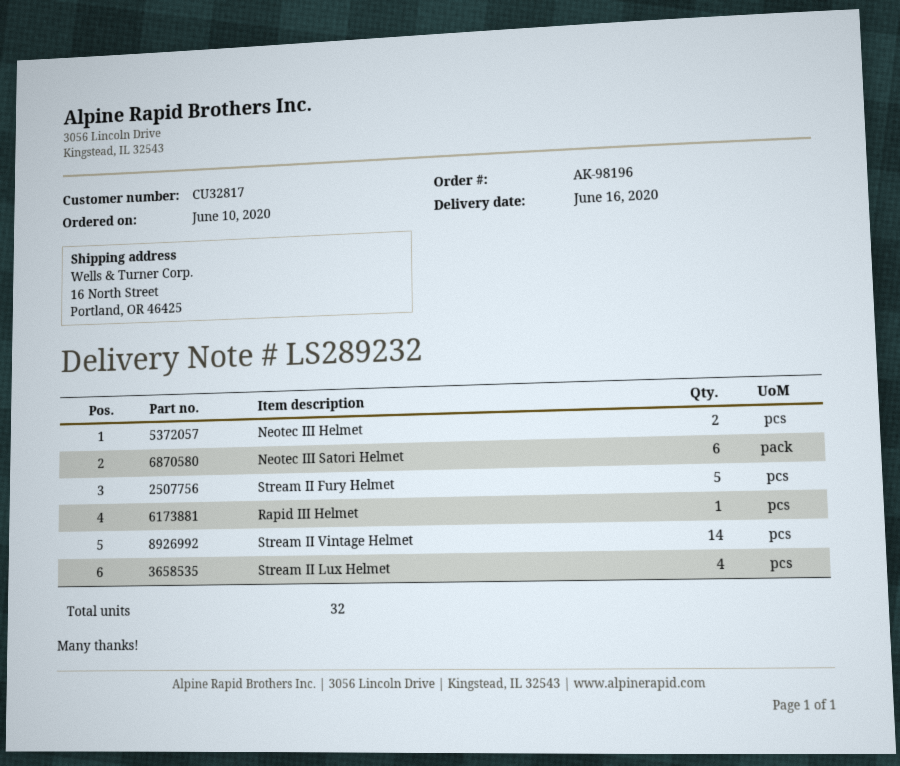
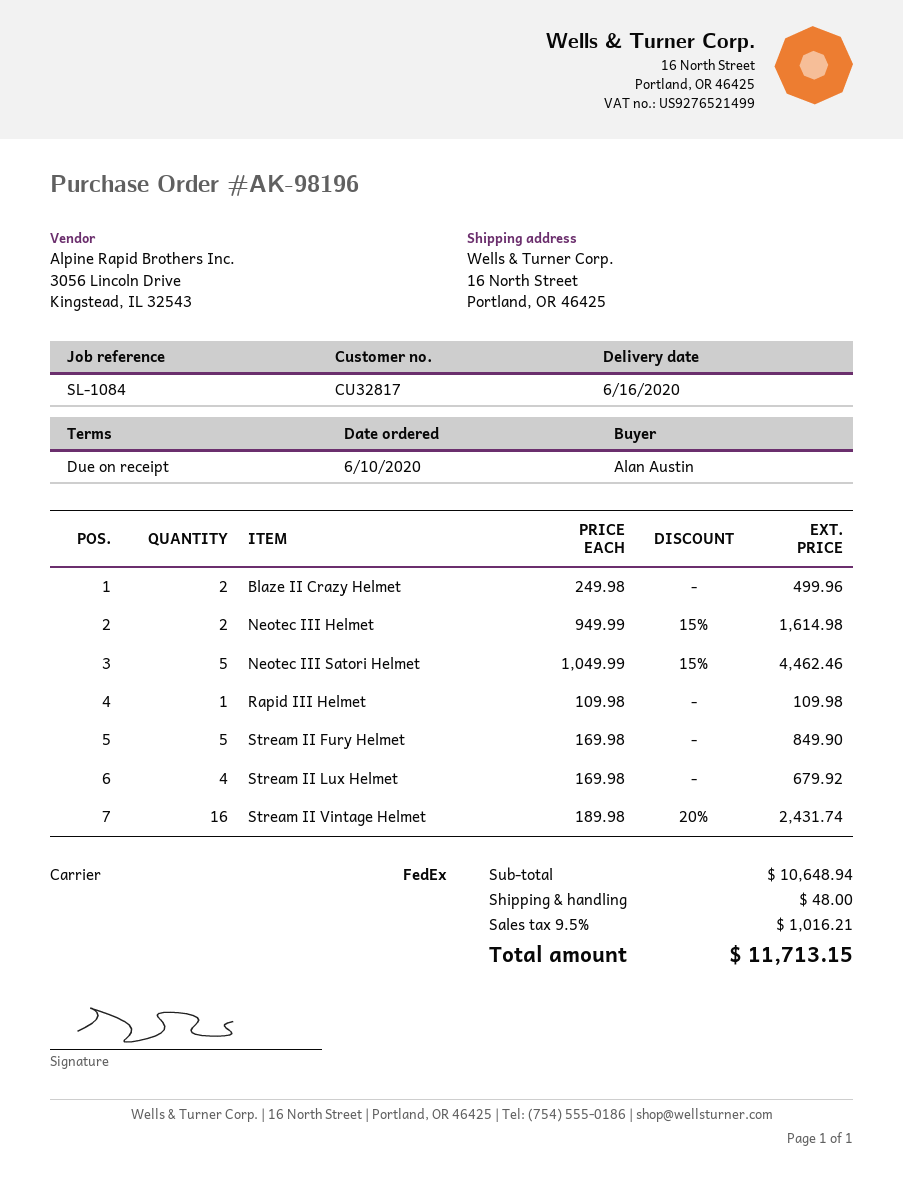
Neotec III Satori Helmet: 6 -> 5
Stream II Vintage Helmet: 14 -> 16
Blaze II Crazy Helmet: none -> 2

